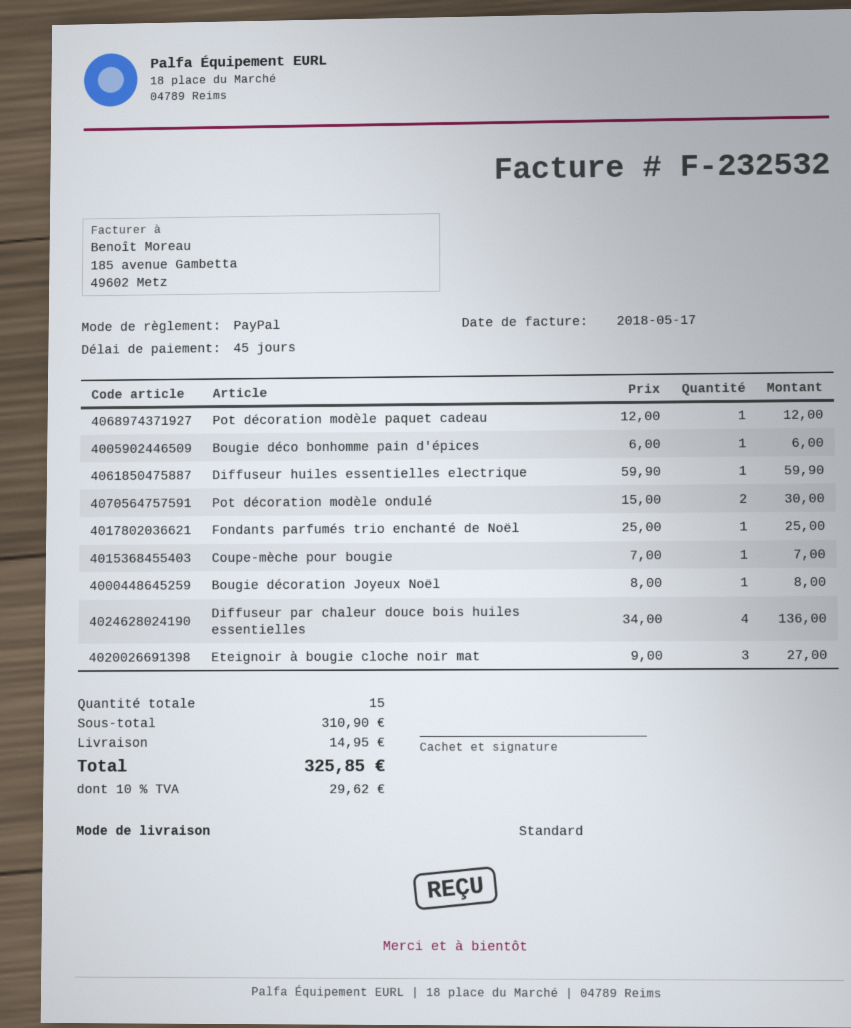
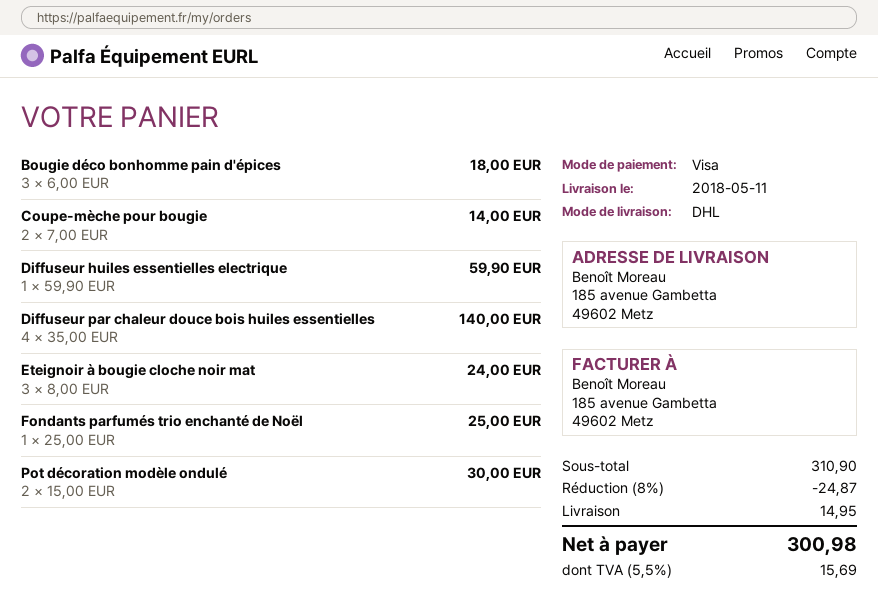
payment method: PayPal -> Visa
shipping method: standard -> DHL
Pot décoration modèle paquet cadeau: 1 x 12.00 = 12.00 -> none
Bougie déco bonhomme pain d'épices: 1 x 6.00 = 6.00 -> 3 x 6.00 = 18.00
Coupe-mèche pour bougie: 1 x 7.00 = 7.00 -> 2 x 7.00 = 14.00
Bougie décoration Joyeux Noël: 1 x 8.00 = 8.00 -> none
Diffuseur par chaleur douce bois huiles essentielles: 4 x 34.00 = 136.00 -> 4 x 35.00 = 140.00
Eteignoir à bougie cloche noir mat: 3 x 9.00 = 27.00 -> 3 x 8.00 = 24.00
discount: none -> 8% = 24.87
tax: 10% = 29.62 -> 5.5% = 15.69
total: 325.85 -> 300.98

